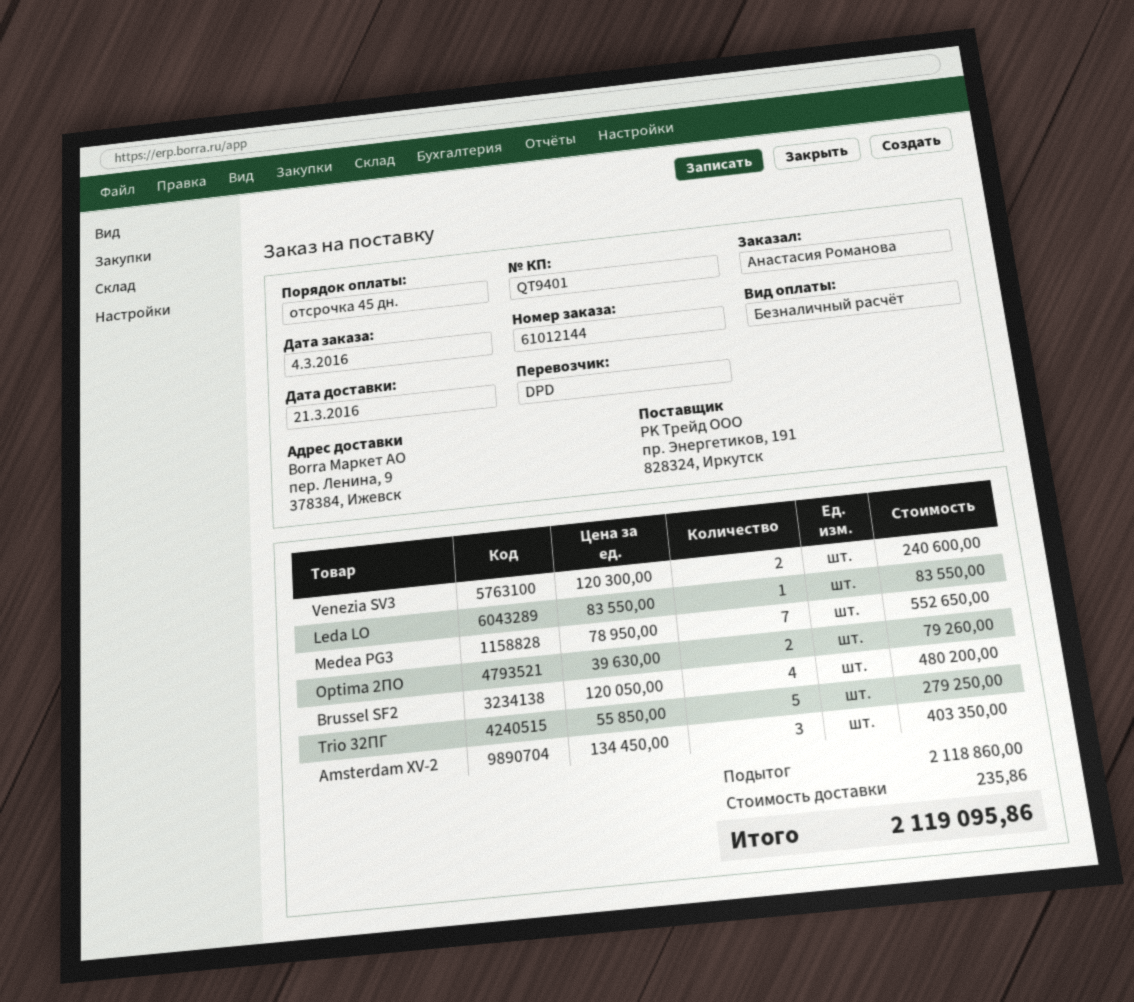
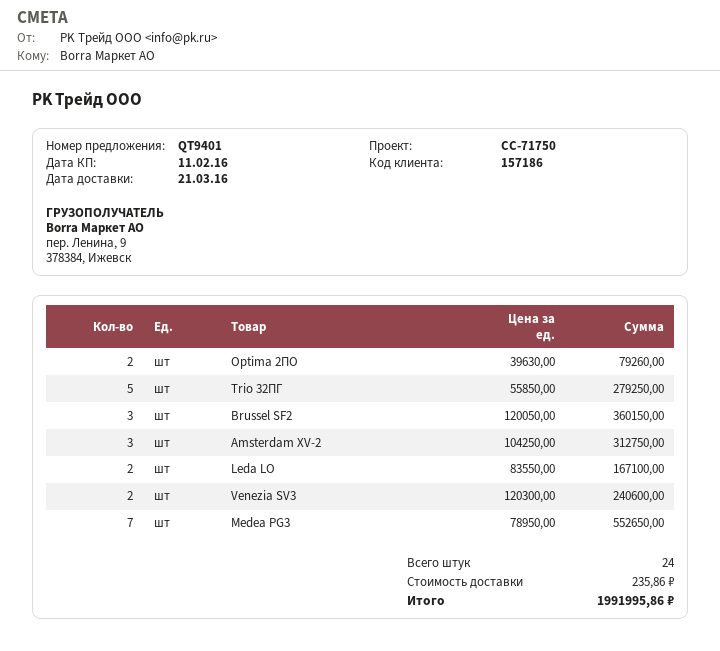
Leda LO: 1 x 83550.00 = 83550.00 -> 2 x 83550.00 = 167100.00
Brussel SF2: 4 x 120050.00 = 480200.00 -> 3 x 120050.00 = 360150.00
Amsterdam XV-2: 3 x 134450.00 = 403350.00 -> 3 x 104250.00 = 312750.00
total: 2119095.86 -> 1991995.86

